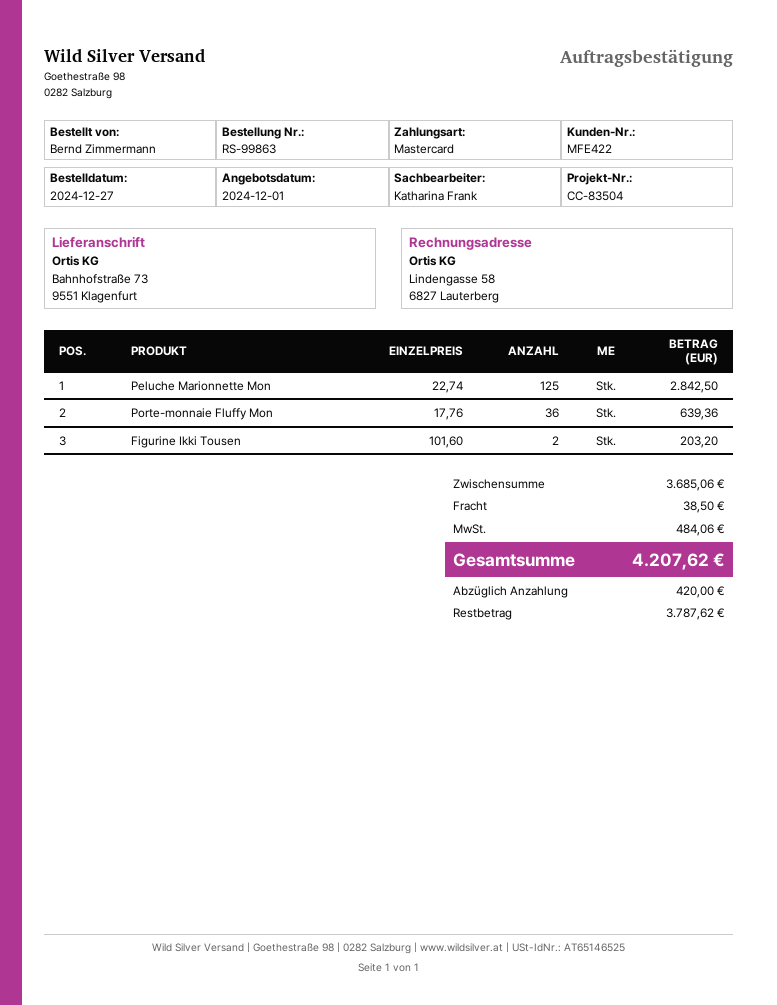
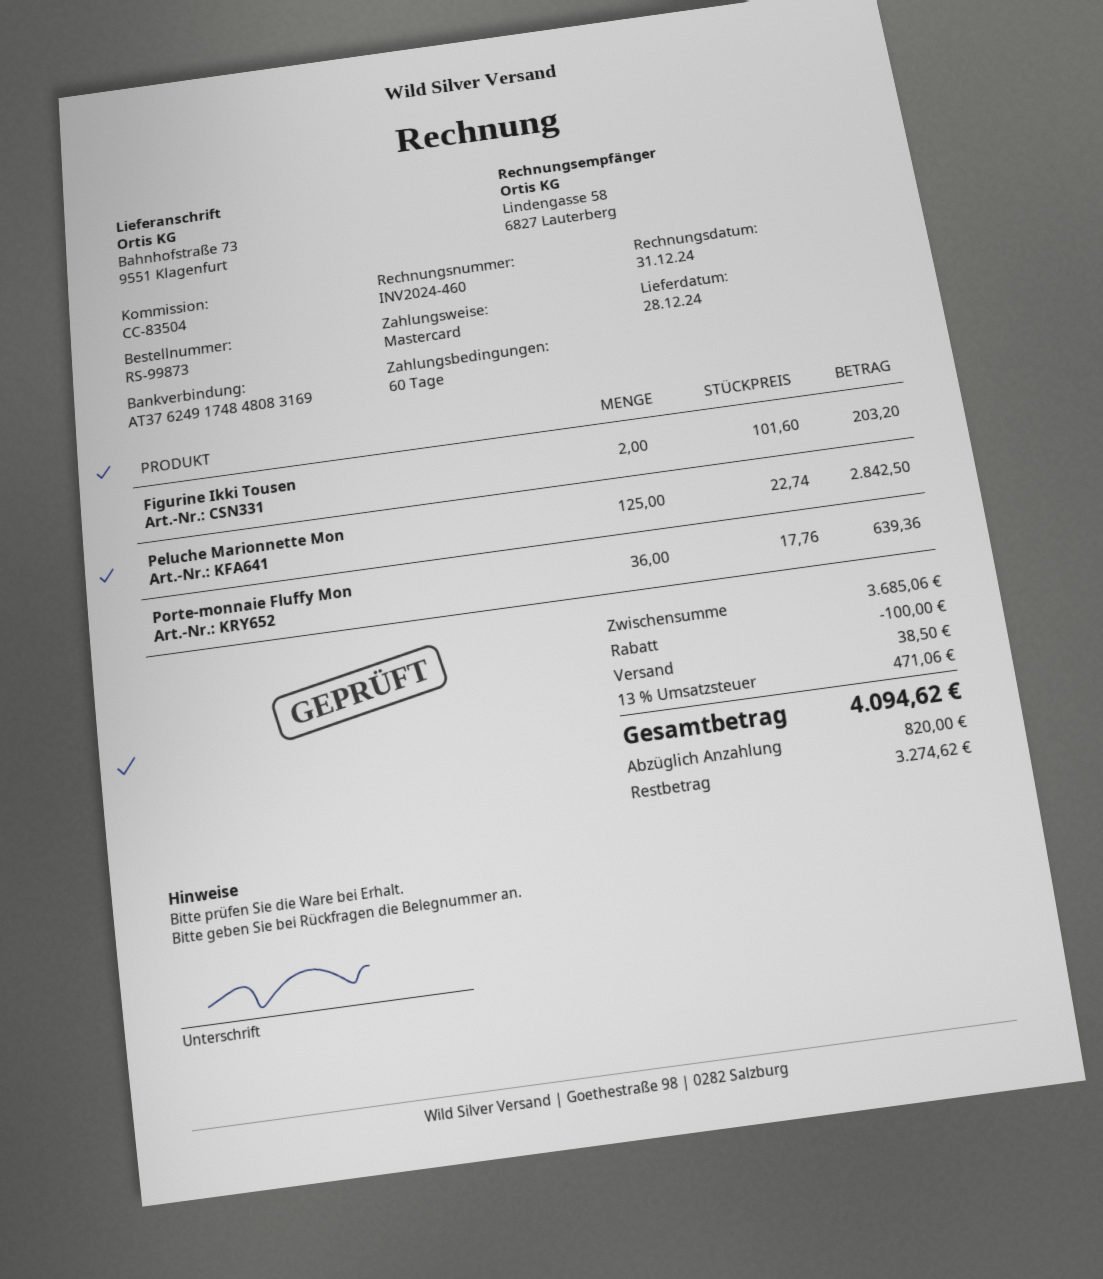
order number: RS-99863 -> RS-99873
discount: none -> 100.00
tax: 484.06 -> 471.06
total: 4207.62 -> 4094.62
deposit: 420.00 -> 820.00
balance: 3787.62 -> 3274.62

